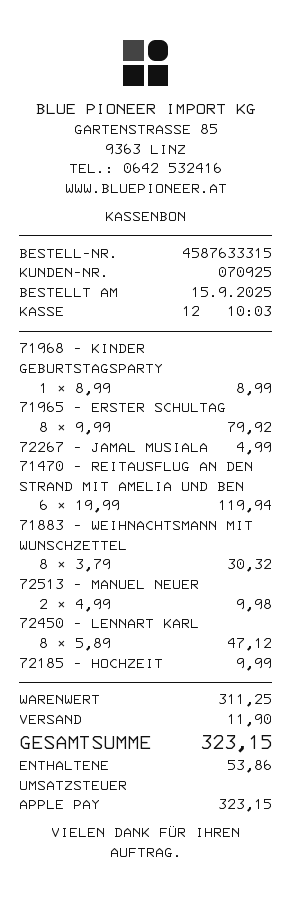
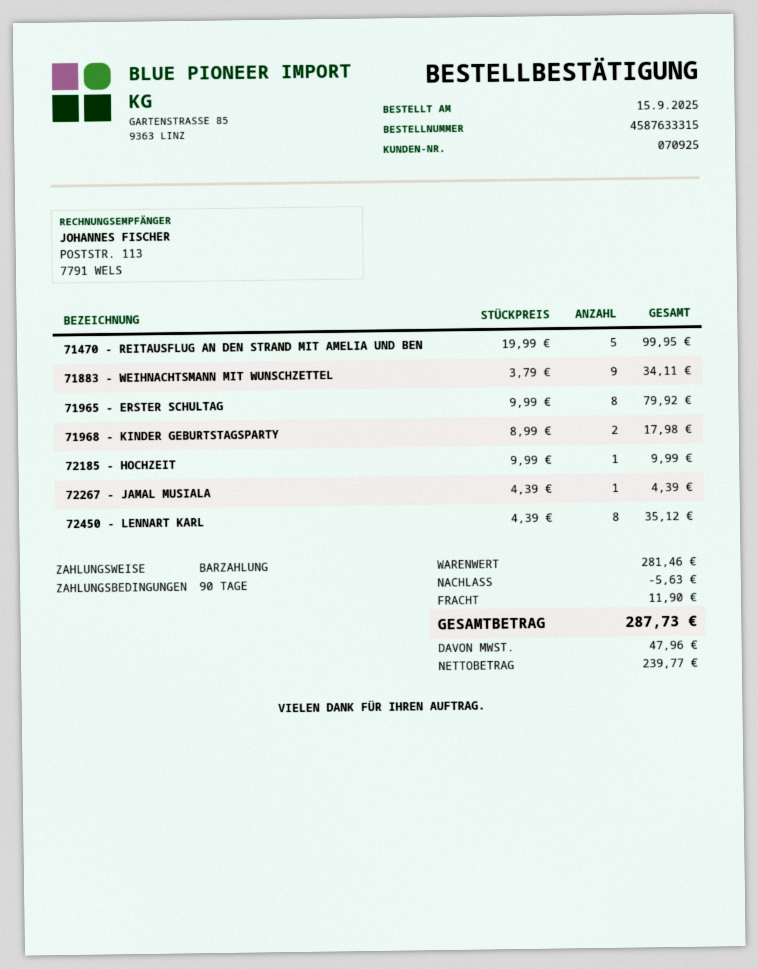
payment method: Apple Pay -> cash
71968 - KINDER GEBURTSTAGSPARTY: 1 x 8.99 = 8.99 -> 2 x 8.99 = 17.98
72267 - JAMAL MUSIALA: 1 x 4.99 = 4.99 -> 1 x 4.39 = 4.39
71470 - REITAUSFLUG AN DEN STRAND MIT AMELIA UND BEN: 6 x 19.99 = 119.94 -> 5 x 19.99 = 99.95
71883 - WEIHNACHTSMANN MIT WUNSCHZETTEL: 8 x 3.79 = 30.32 -> 9 x 3.79 = 34.11
72513 - MANUEL NEUER: 2 x 4.99 = 9.98 -> none
72450 - LENNART KARL: 8 x 5.89 = 47.12 -> 8 x 4.39 = 35.12
subtotal: 311.25 -> 281.46
discount: none -> 5.63
tax: 53.86 -> 47.96
total: 323.15 -> 287.73

